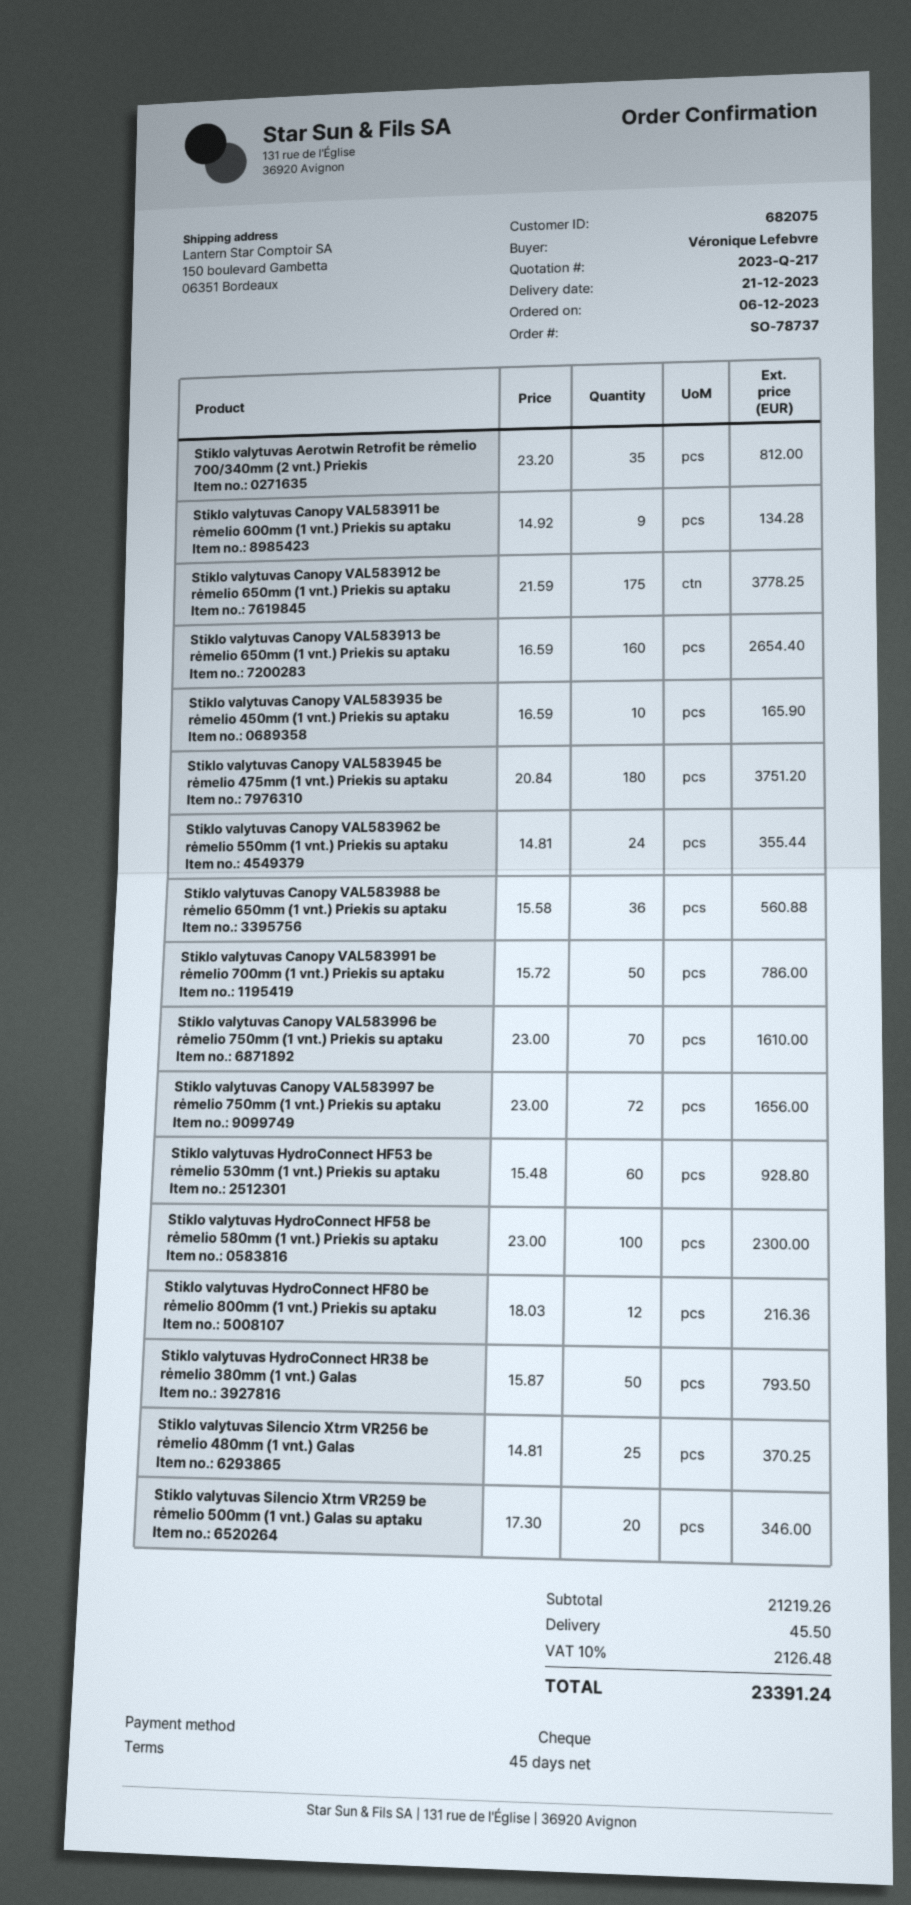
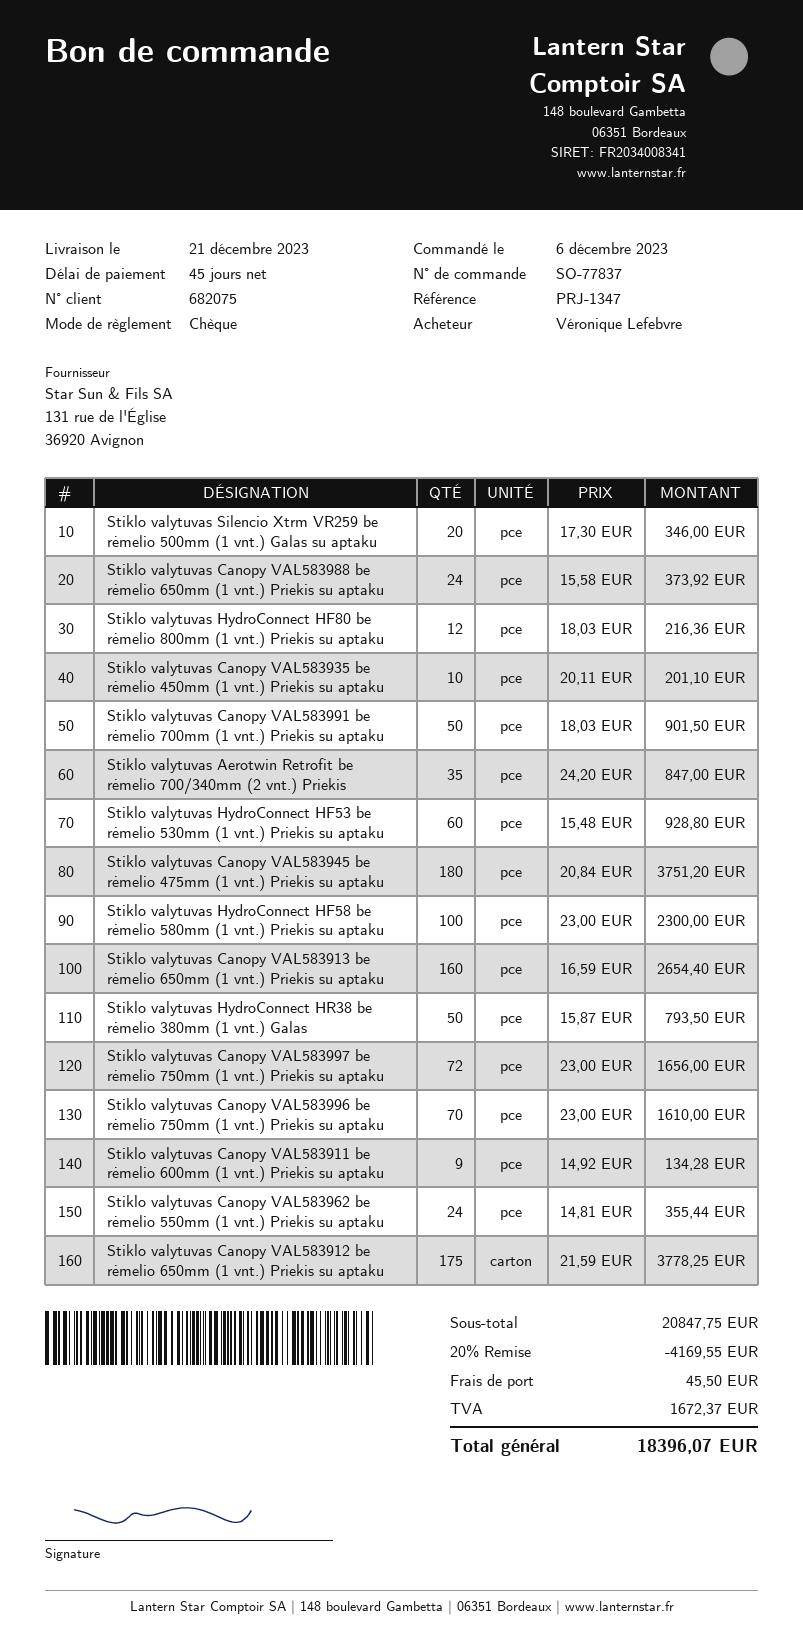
order number: SO-78737 -> SO-77837
Stiklo valytuvas Aerotwin Retrofit be rėmelio 700/340mm (2 vnt.) Priekis: 35 x 23.20 = 812.00 -> 35 x 24.20 = 847.00
Stiklo valytuvas Canopy VAL583935 be rėmelio 450mm (1 vnt.) Priekis su aptaku: 10 x 16.59 = 165.90 -> 10 x 20.11 = 201.10
Stiklo valytuvas Canopy VAL583988 be rėmelio 650mm (1 vnt.) Priekis su aptaku: 36 x 15.58 = 560.88 -> 24 x 15.58 = 373.92
Stiklo valytuvas Canopy VAL583991 be rėmelio 700mm (1 vnt.) Priekis su aptaku: 50 x 15.72 = 786.00 -> 50 x 18.03 = 901.50
Stiklo valytuvas Silencio Xtrm VR256 be rėmelio 480mm (1 vnt.) Galas: 25 x 14.81 = 370.25 -> none
subtotal: 21219.26 -> 20847.75
discount: none -> 20% = 4169.55
tax: 2126.48 -> 1672.37
total: 23391.24 -> 18396.07

